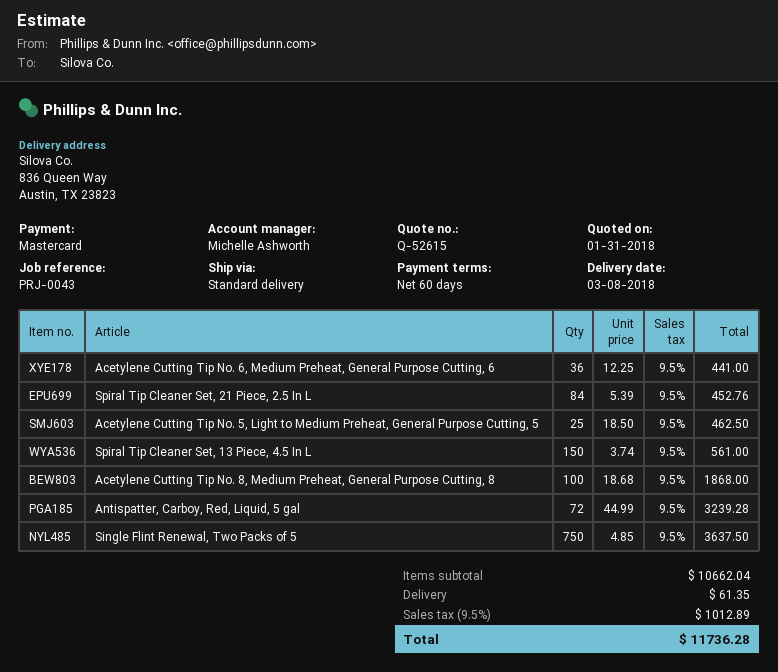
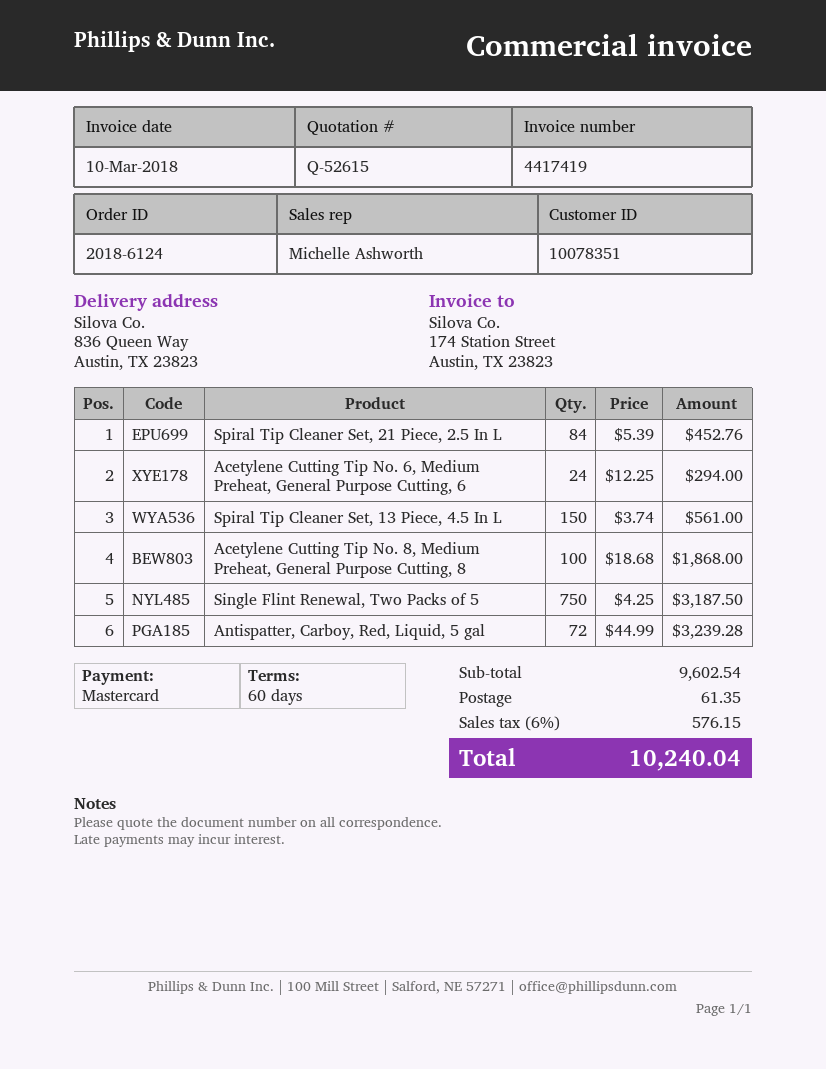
Acetylene Cutting Tip No. 6, Medium Preheat, General Purpose Cutting, 6: 36 x 12.25 = 441.00 -> 24 x 12.25 = 294.00
Acetylene Cutting Tip No. 5, Light to Medium Preheat, General Purpose Cutting, 5: 25 x 18.50 = 462.50 -> none
Single Flint Renewal, Two Packs of 5: 750 x 4.85 = 3637.50 -> 750 x 4.25 = 3187.50
subtotal: 10662.04 -> 9602.54
tax: 9.5% = 1012.89 -> 6% = 576.15
total: 11736.28 -> 10240.04

